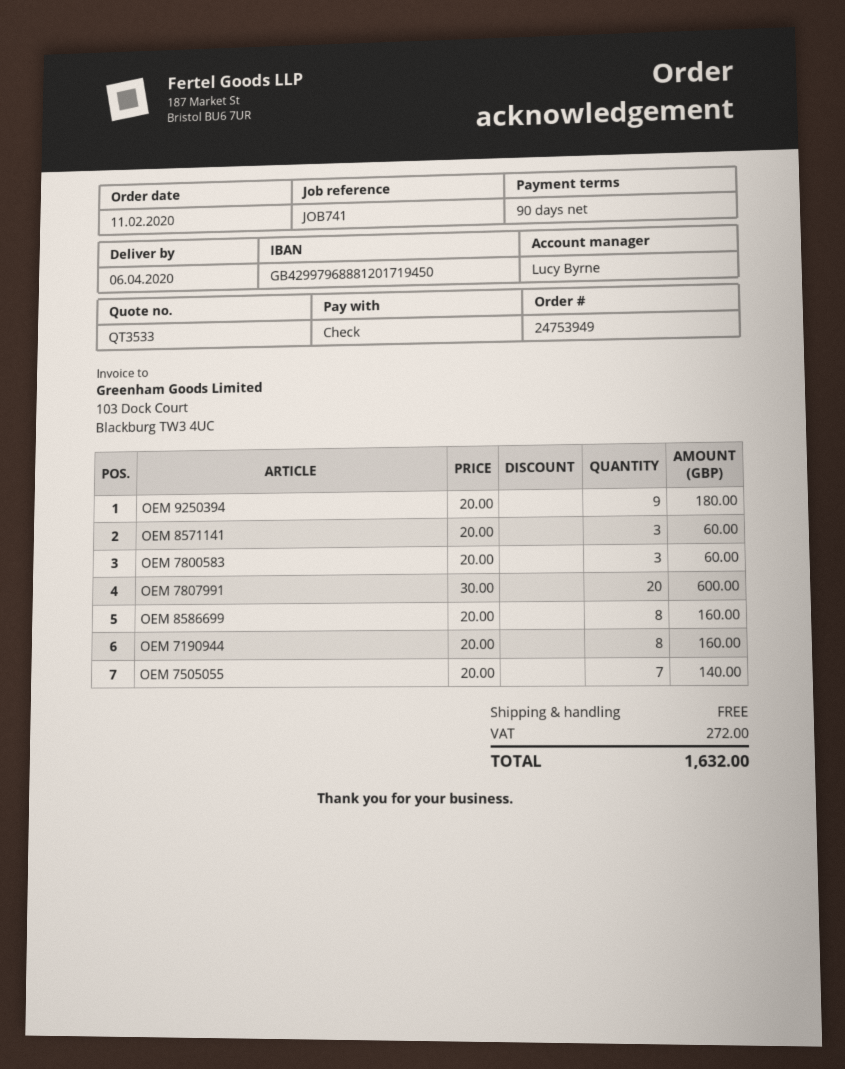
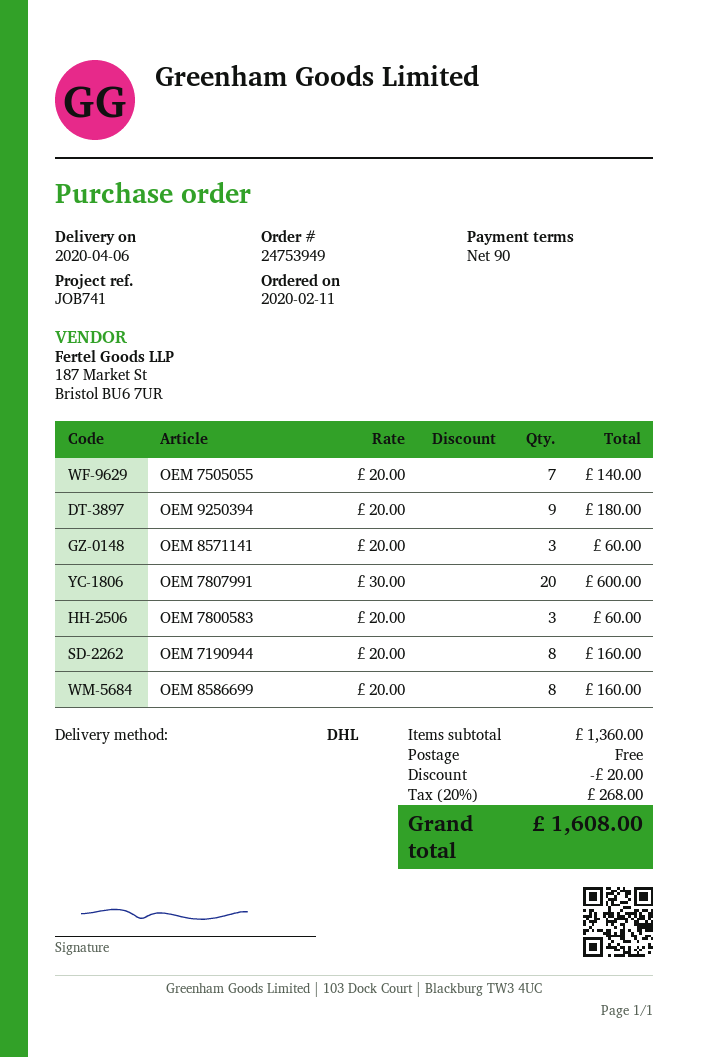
discount: none -> 20.00
tax: 272.00 -> 268.00
total: 1632.00 -> 1608.00

